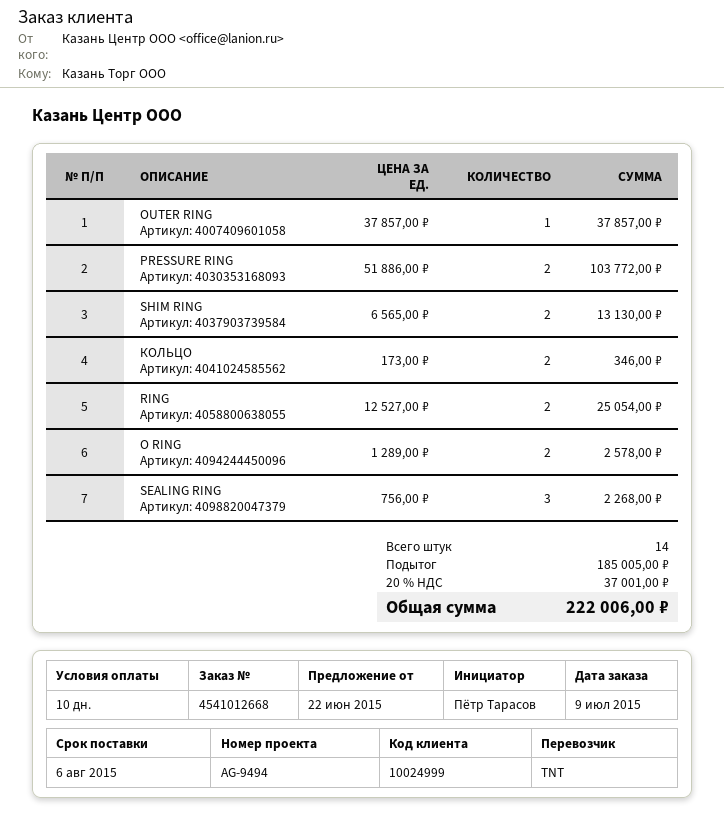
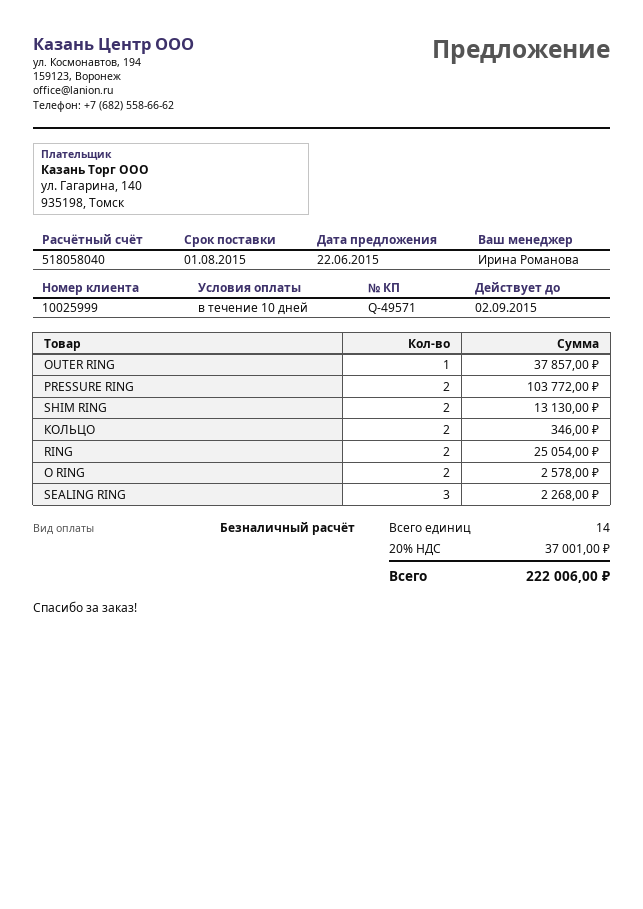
delivery date: 2015-08-06 -> 2015-08-01
customer number: 10024999 -> 10025999

